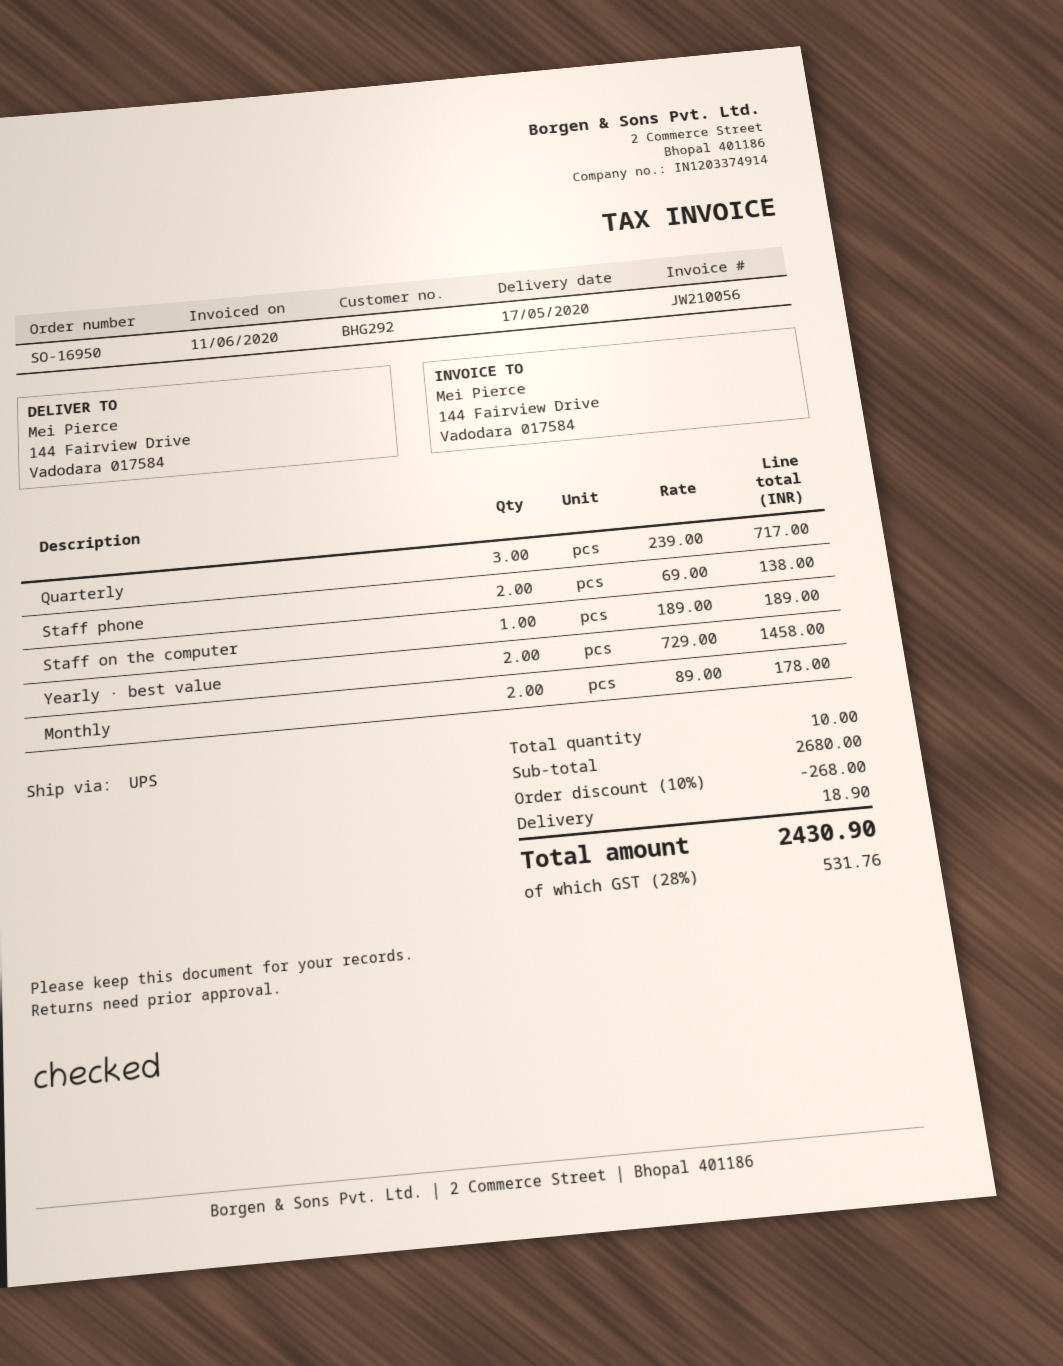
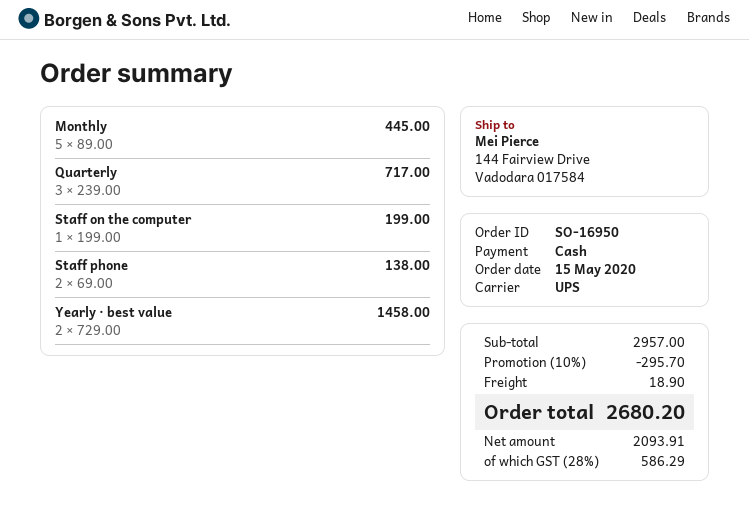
Staff on the computer: 1 x 189.00 = 189.00 -> 1 x 199.00 = 199.00
Monthly: 2 x 89.00 = 178.00 -> 5 x 89.00 = 445.00
subtotal: 2680.00 -> 2957.00
discount: 10% = 268.00 -> 10% = 295.70
tax: 28% = 531.76 -> 28% = 586.29
total: 2430.90 -> 2680.20

